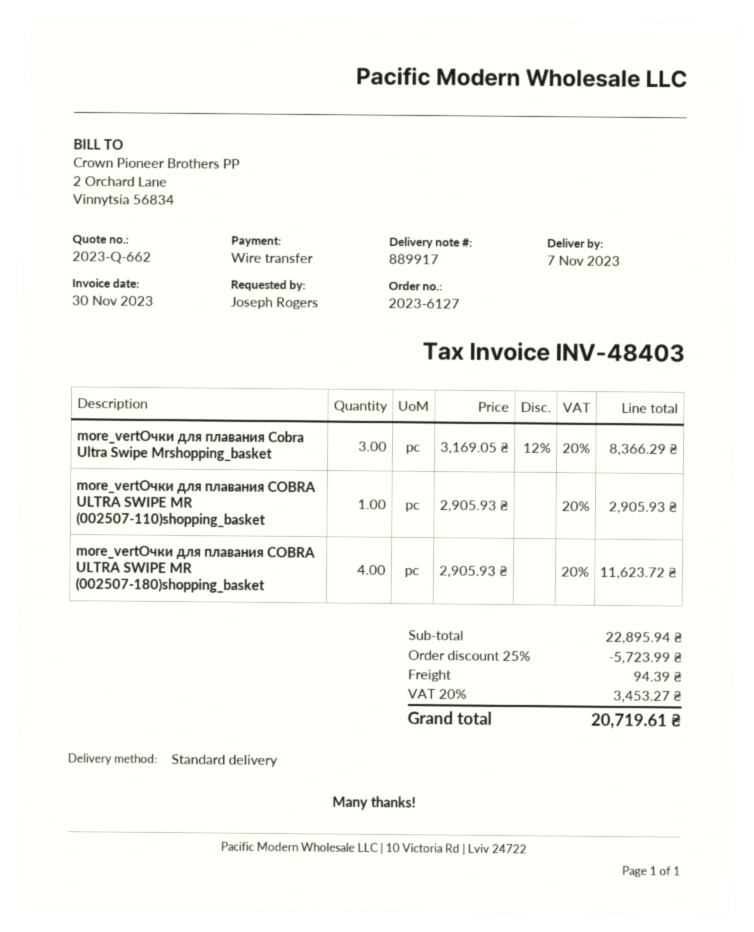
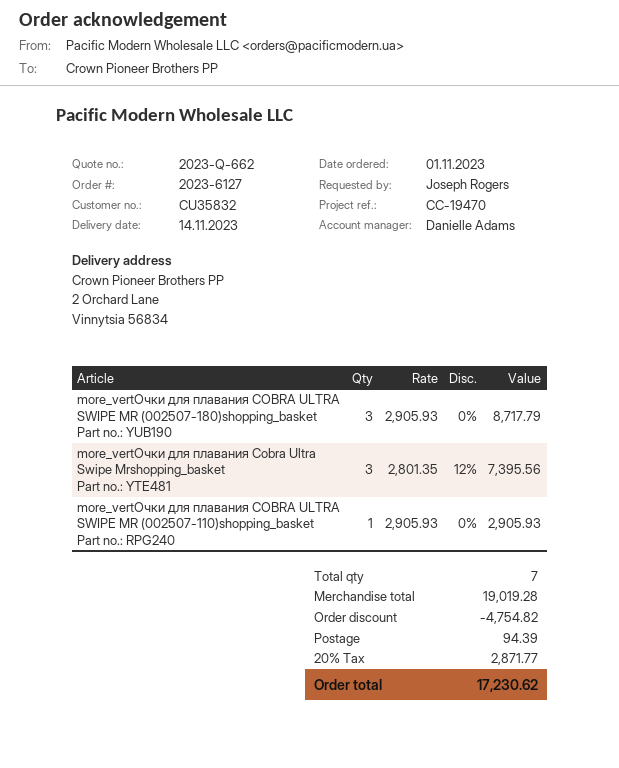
delivery date: 2023-11-07 -> 2023-11-14
more_vertОчки для плавания Cobra Ultra Swipe Mrshopping_basket: 3 x 3169.05 - 12% = 8366.29 -> 3 x 2801.35 - 12% = 7395.56
more_vertОчки для плавания COBRA ULTRA SWIPE MR (002507-180)shopping_basket: 4 x 2905.93 = 11623.72 -> 3 x 2905.93 = 8717.79
subtotal: 22895.94 -> 19019.28
discount: 5723.99 -> 4754.82
tax: 20% = 3453.27 -> 20% = 2871.77
total: 20719.61 -> 17230.62

